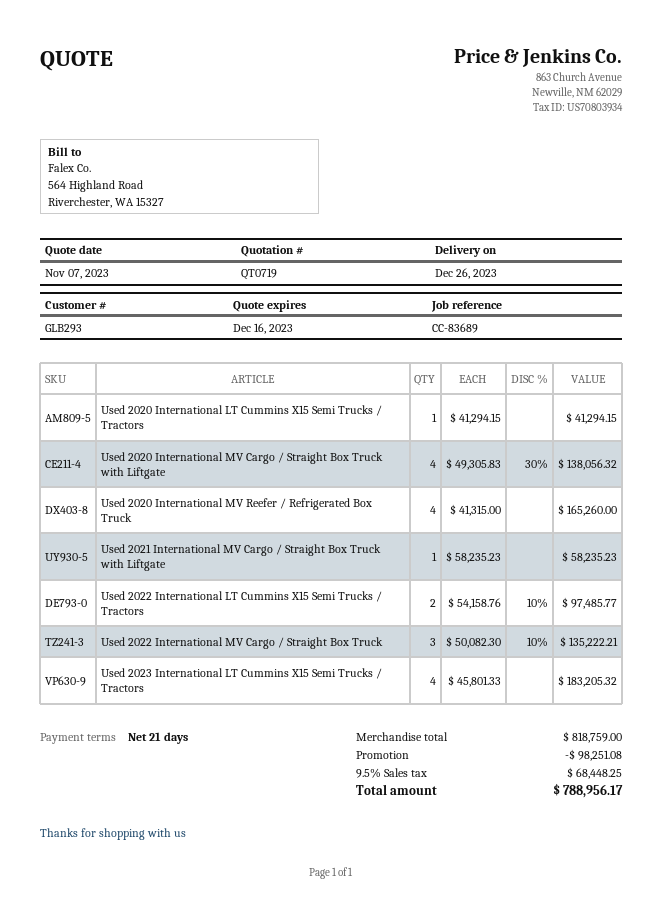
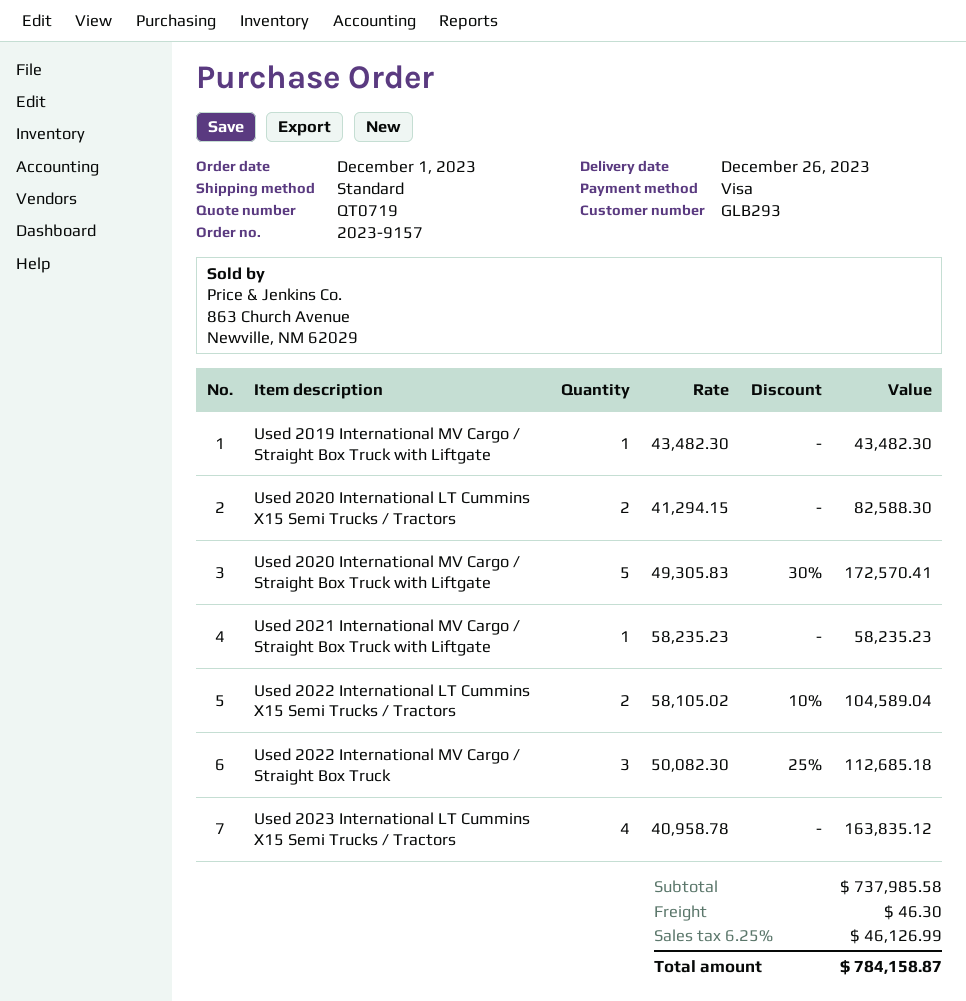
Used 2020 International LT Cummins X15 Semi Trucks / Tractors: 1 x 41294.15 = 41294.15 -> 2 x 41294.15 = 82588.30
Used 2020 International MV Cargo / Straight Box Truck with Liftgate: 4 x 49305.83 - 30% = 138056.32 -> 5 x 49305.83 - 30% = 172570.41
Used 2020 International MV Reefer / Refrigerated Box Truck: 4 x 41315.00 = 165260.00 -> none
Used 2022 International LT Cummins X15 Semi Trucks / Tractors: 2 x 54158.76 - 10% = 97485.77 -> 2 x 58105.02 - 10% = 104589.04
Used 2022 International MV Cargo / Straight Box Truck: 3 x 50082.30 - 10% = 135222.21 -> 3 x 50082.30 - 25% = 112685.18
Used 2023 International LT Cummins X15 Semi Trucks / Tractors: 4 x 45801.33 = 183205.32 -> 4 x 40958.78 = 163835.12
Used 2019 International MV Cargo / Straight Box Truck with Liftgate: none -> 1 x 43482.30 = 43482.30
subtotal: 818759.00 -> 737985.58
discount: 98251.08 -> none
shipping: none -> 46.30
tax: 9.5% = 68448.25 -> 6.25% = 46126.99
total: 788956.17 -> 784158.87

